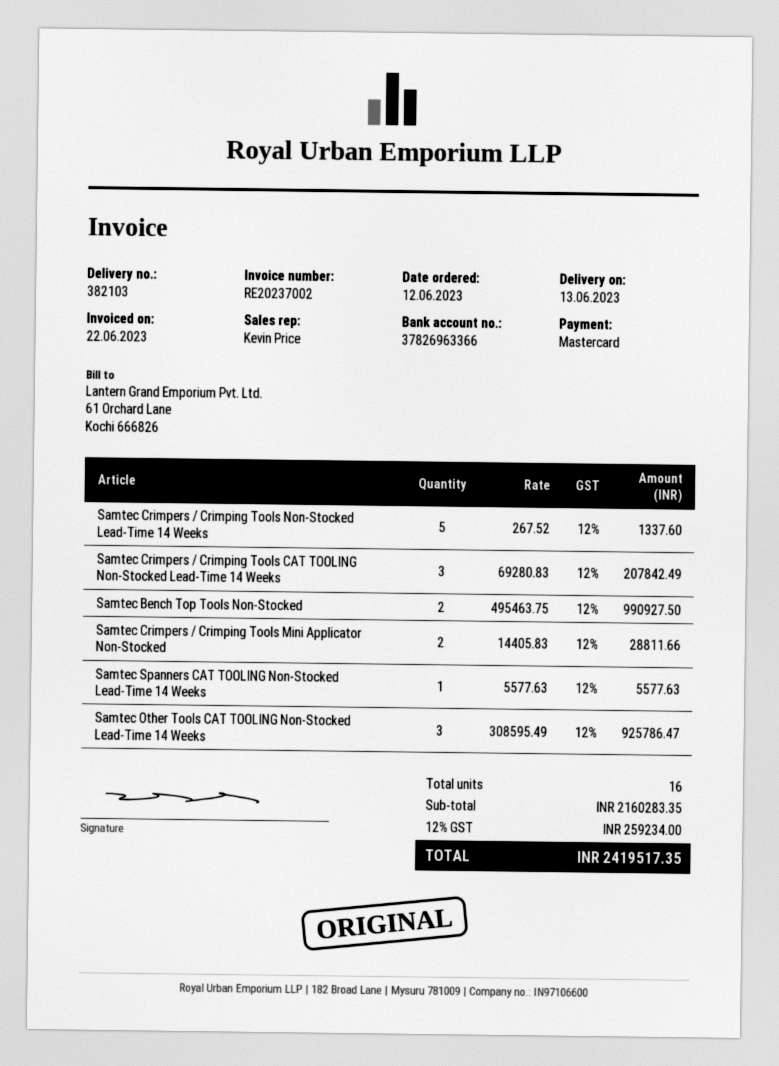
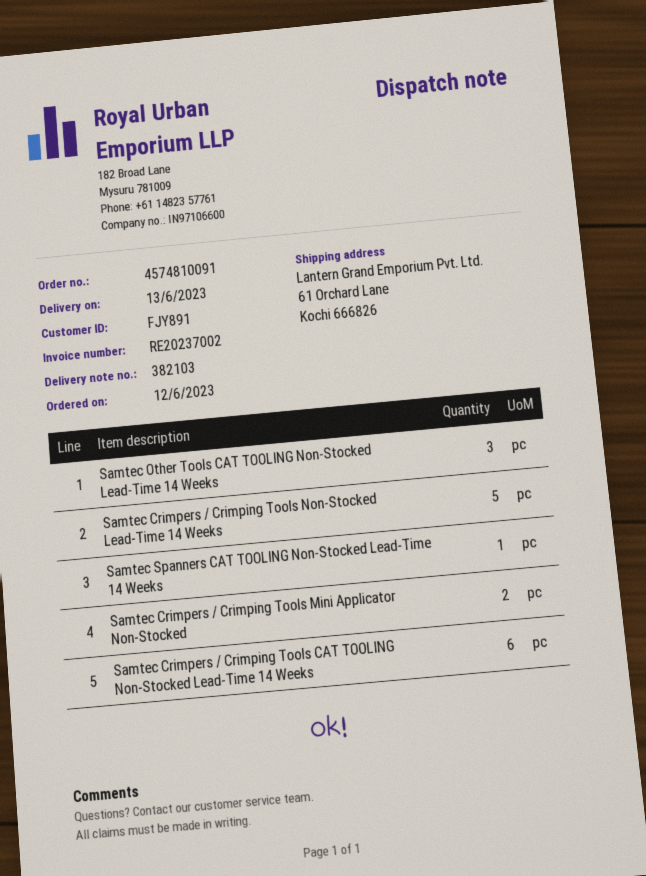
Samtec Crimpers / Crimping Tools CAT TOOLING Non-Stocked Lead-Time 14 Weeks: 3 -> 6
Samtec Bench Top Tools Non-Stocked: 2 -> none

